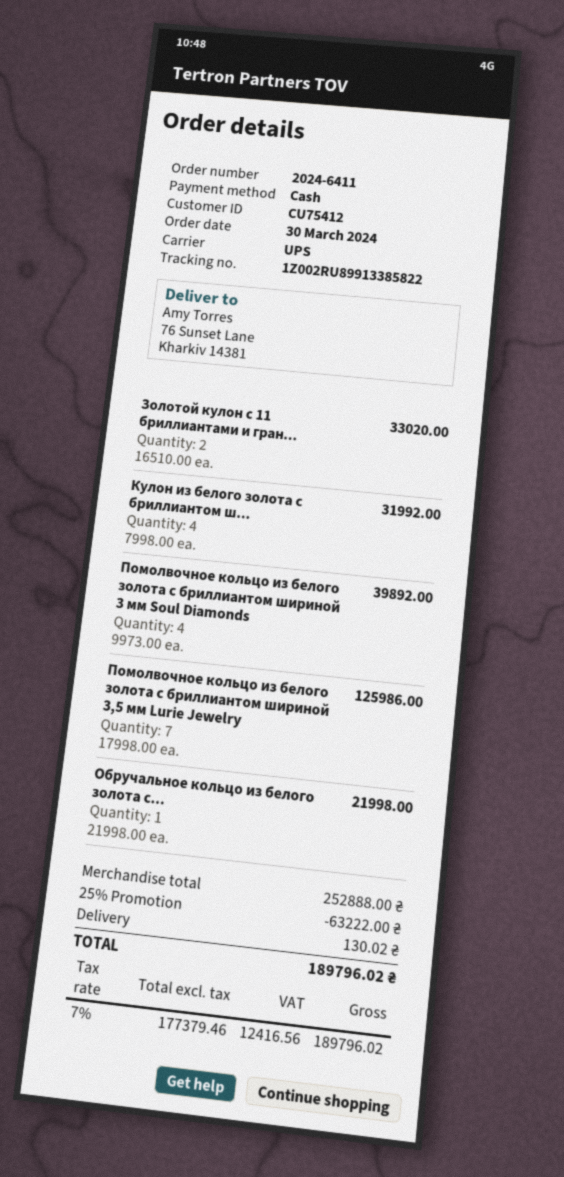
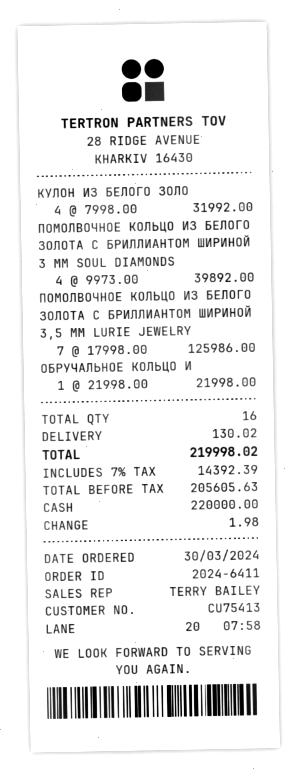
customer number: CU75412 -> CU75413
Золотой кулон с 11 бриллиантами и гран...: 2 x 16510.00 = 33020.00 -> none
discount: 25% = 63222.00 -> none
net: 177379.46 -> 205605.63
tax: 7% = 12416.56 -> 7% = 14392.39
total: 189796.02 -> 219998.02

